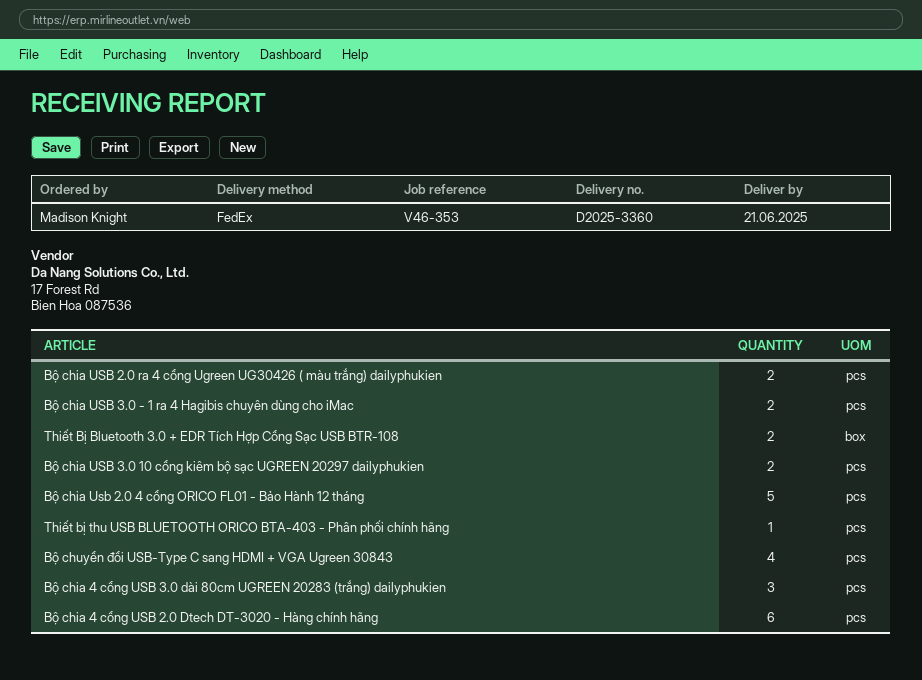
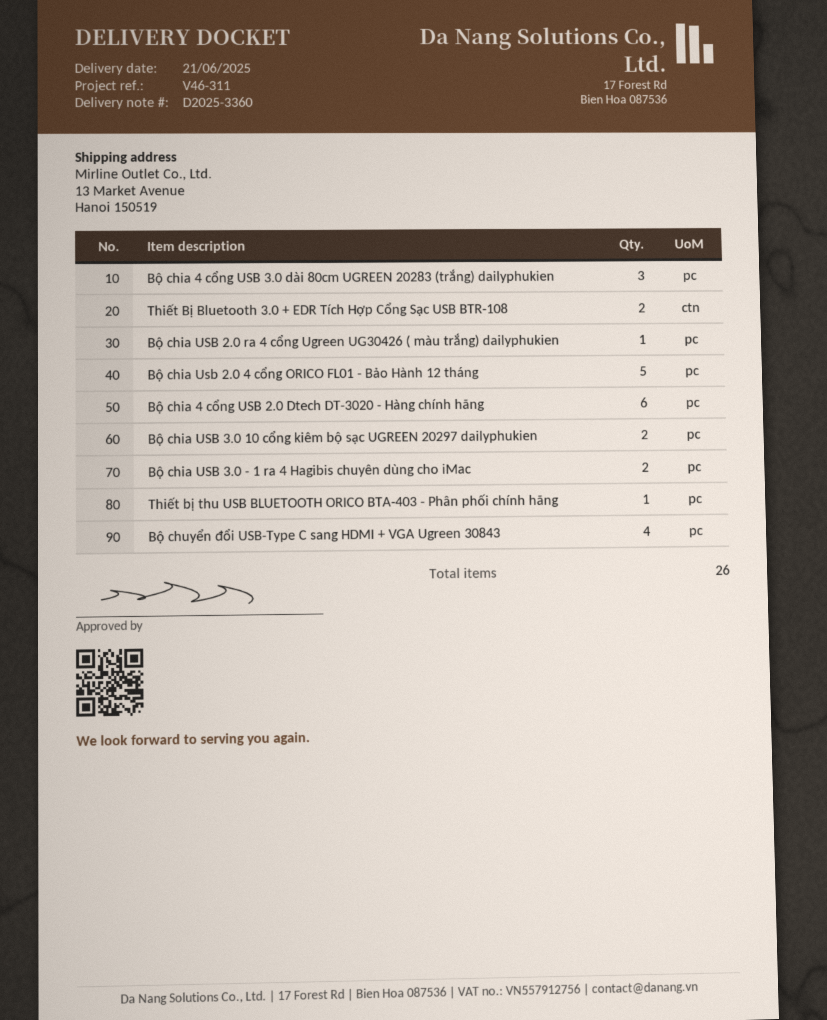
reference: V46-353 -> V46-311
Bộ chia USB 2.0 ra 4 cổng Ugreen UG30426 ( màu trắng) dailyphukien: 2 -> 1

